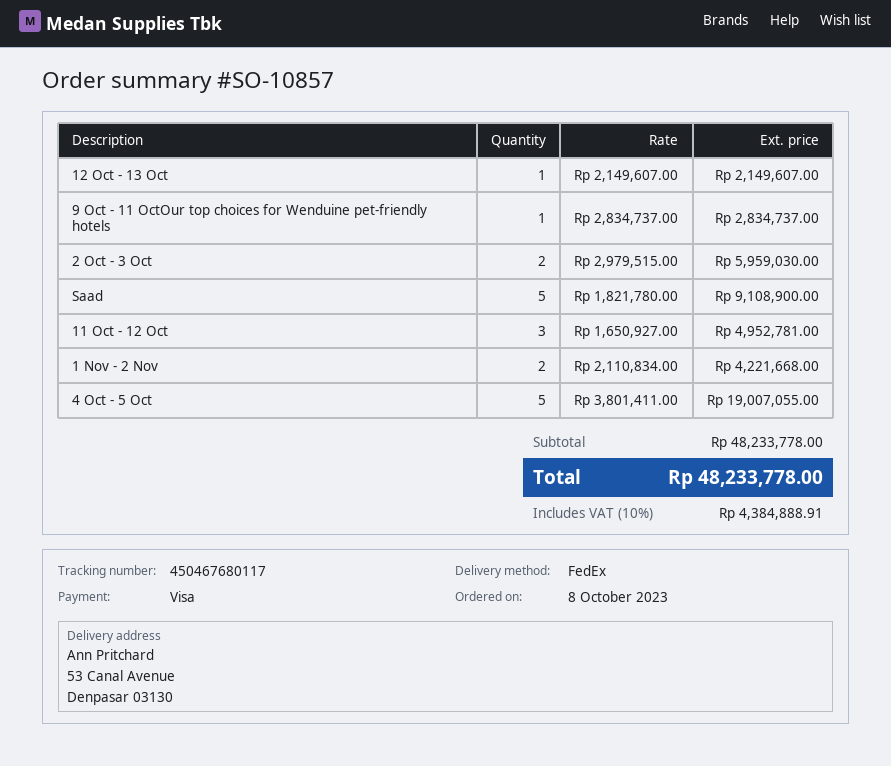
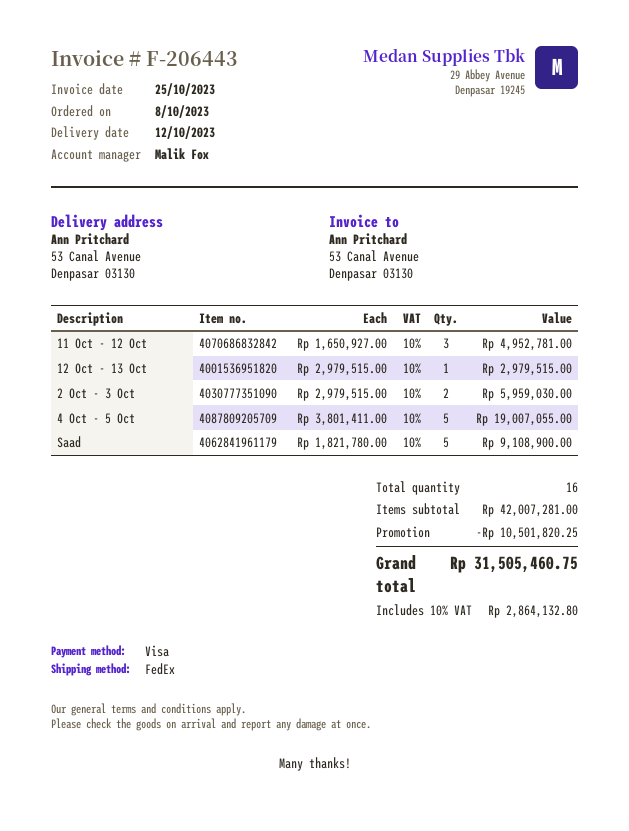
12 Oct - 13 Oct: 1 x 2149607.00 = 2149607.00 -> 1 x 2979515.00 = 2979515.00
9 Oct - 11 OctOur top choices for Wenduine pet-friendly hotels: 1 x 2834737.00 = 2834737.00 -> none
1 Nov - 2 Nov: 2 x 2110834.00 = 4221668.00 -> none
subtotal: 48233778.00 -> 42007281.00
discount: none -> 10501820.25
tax: 10% = 4384888.91 -> 10% = 2864132.80
total: 48233778.00 -> 31505460.75

